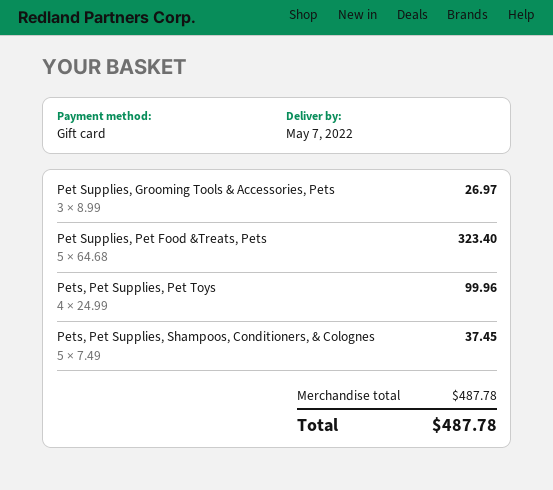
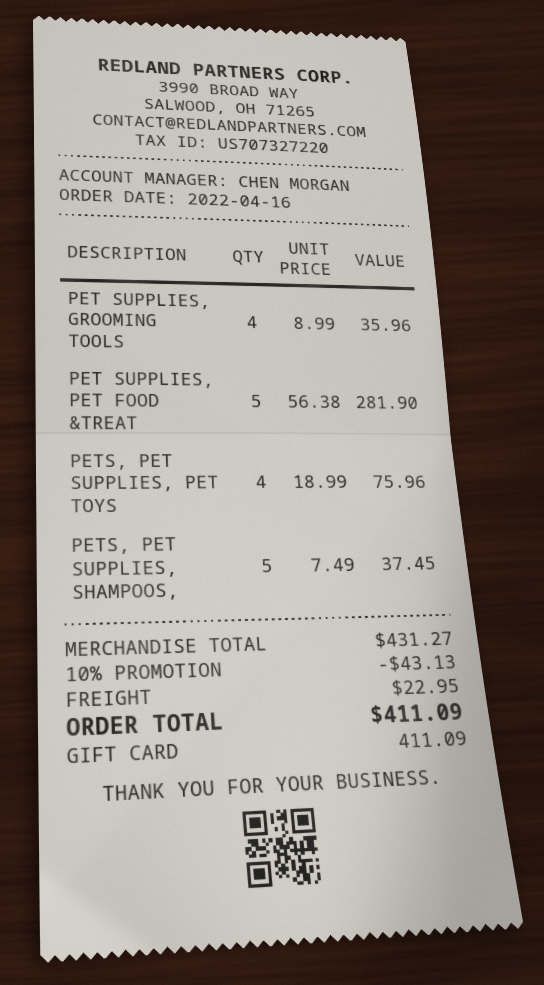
Pet Supplies, Grooming Tools & Accessories, Pets: 3 x 8.99 = 26.97 -> 4 x 8.99 = 35.96
Pet Supplies, Pet Food &Treats, Pets: 5 x 64.68 = 323.40 -> 5 x 56.38 = 281.90
Pets, Pet Supplies, Pet Toys: 4 x 24.99 = 99.96 -> 4 x 18.99 = 75.96
subtotal: 487.78 -> 431.27
discount: none -> 10% = 43.13
shipping: none -> 22.95
total: 487.78 -> 411.09

